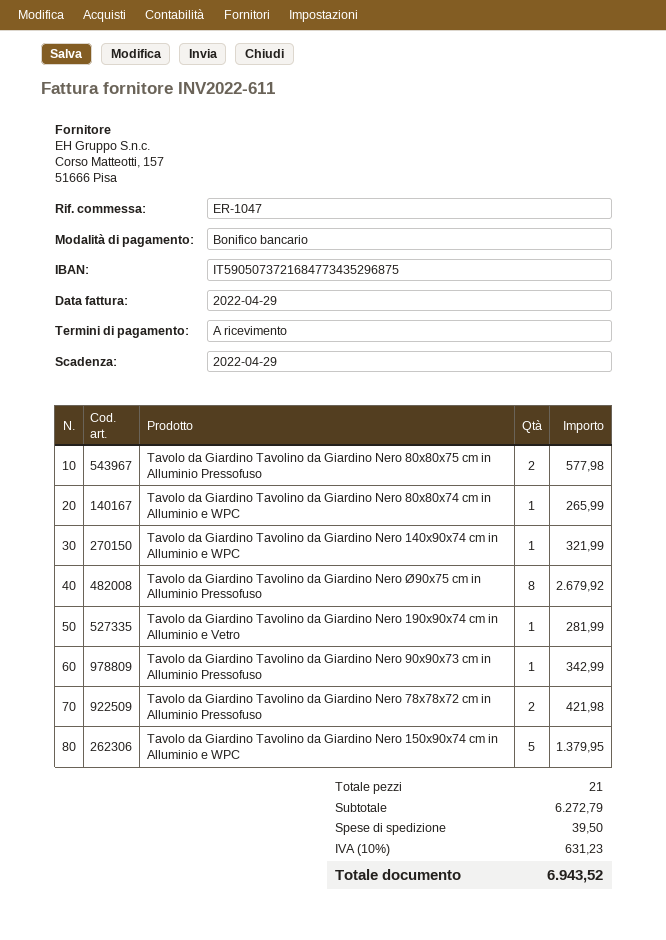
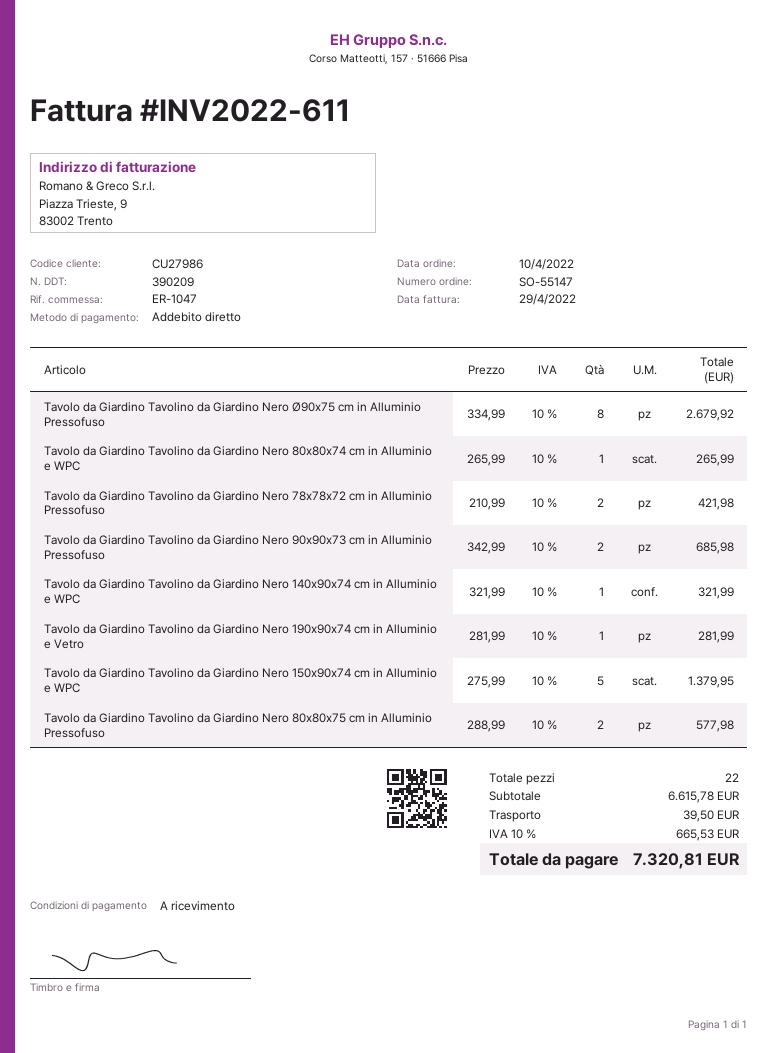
payment method: bank transfer -> direct debit
Tavolo da Giardino Tavolino da Giardino Nero 90x90x73 cm in Alluminio Pressofuso: 1 for 342.99 -> 2 for 685.98
total quantity: 21 -> 22
subtotal: 6272.79 -> 6615.78
tax: 10% = 631.23 -> 10% = 665.53
total: 6943.52 -> 7320.81

